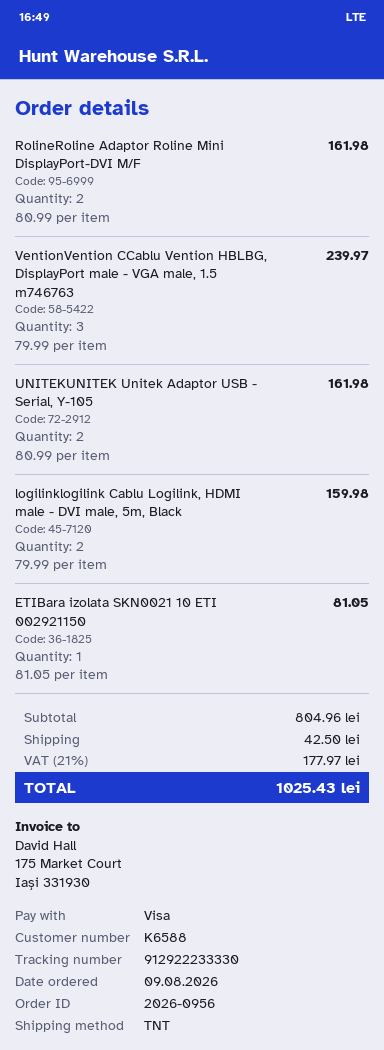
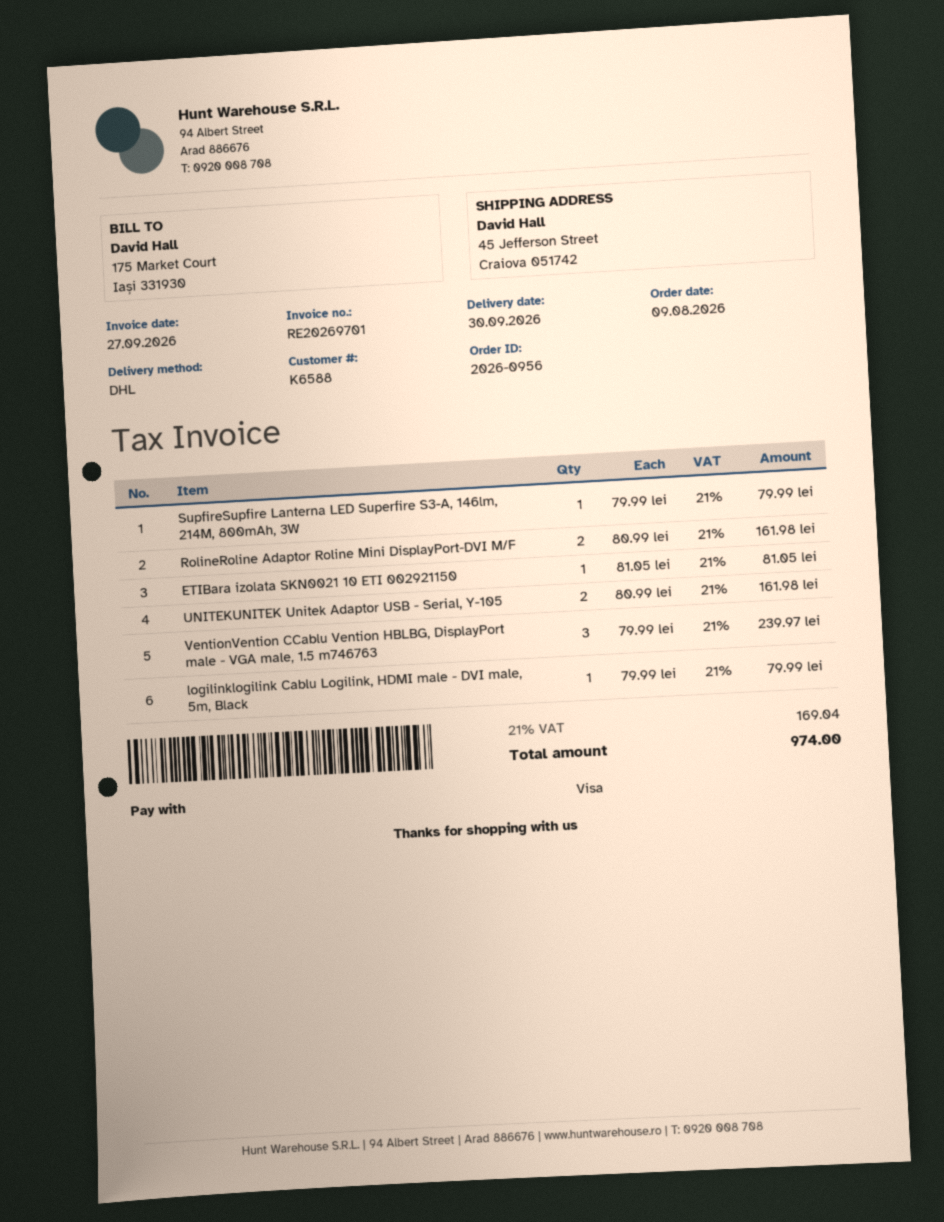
shipping method: TNT -> DHL
logilinklogilink Cablu Logilink, HDMI male - DVI male, 5m, Black: 2 x 79.99 = 159.98 -> 1 x 79.99 = 79.99
SupfireSupfire Lanterna LED Superfire S3-A, 146lm, 214M, 800mAh, 3W: none -> 1 x 79.99 = 79.99
shipping: 42.50 -> none
tax: 21% = 177.97 -> 21% = 169.04
total: 1025.43 -> 974.00

